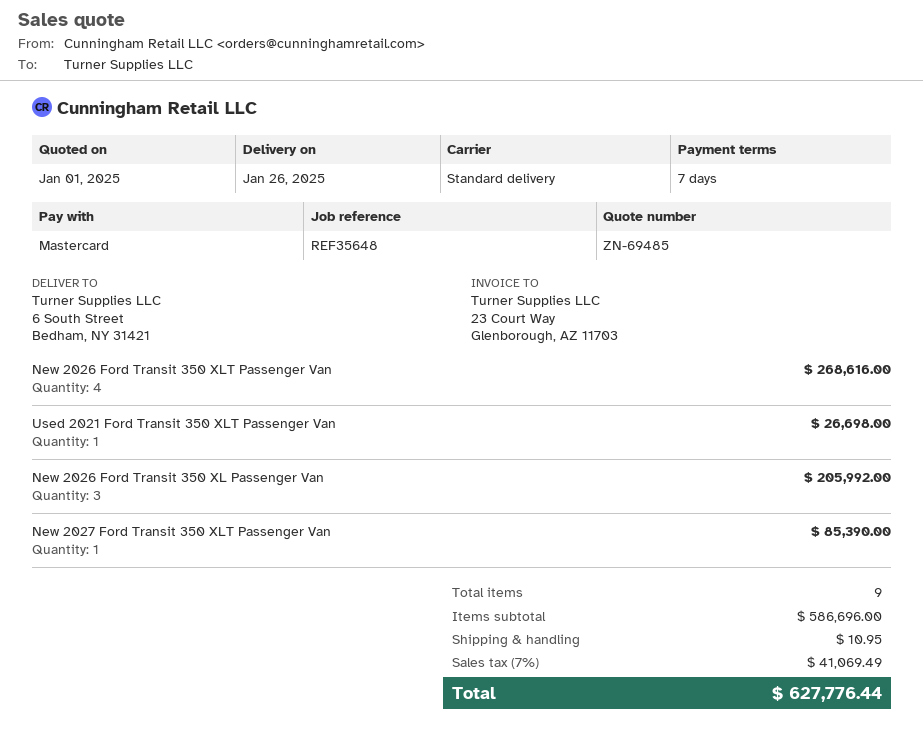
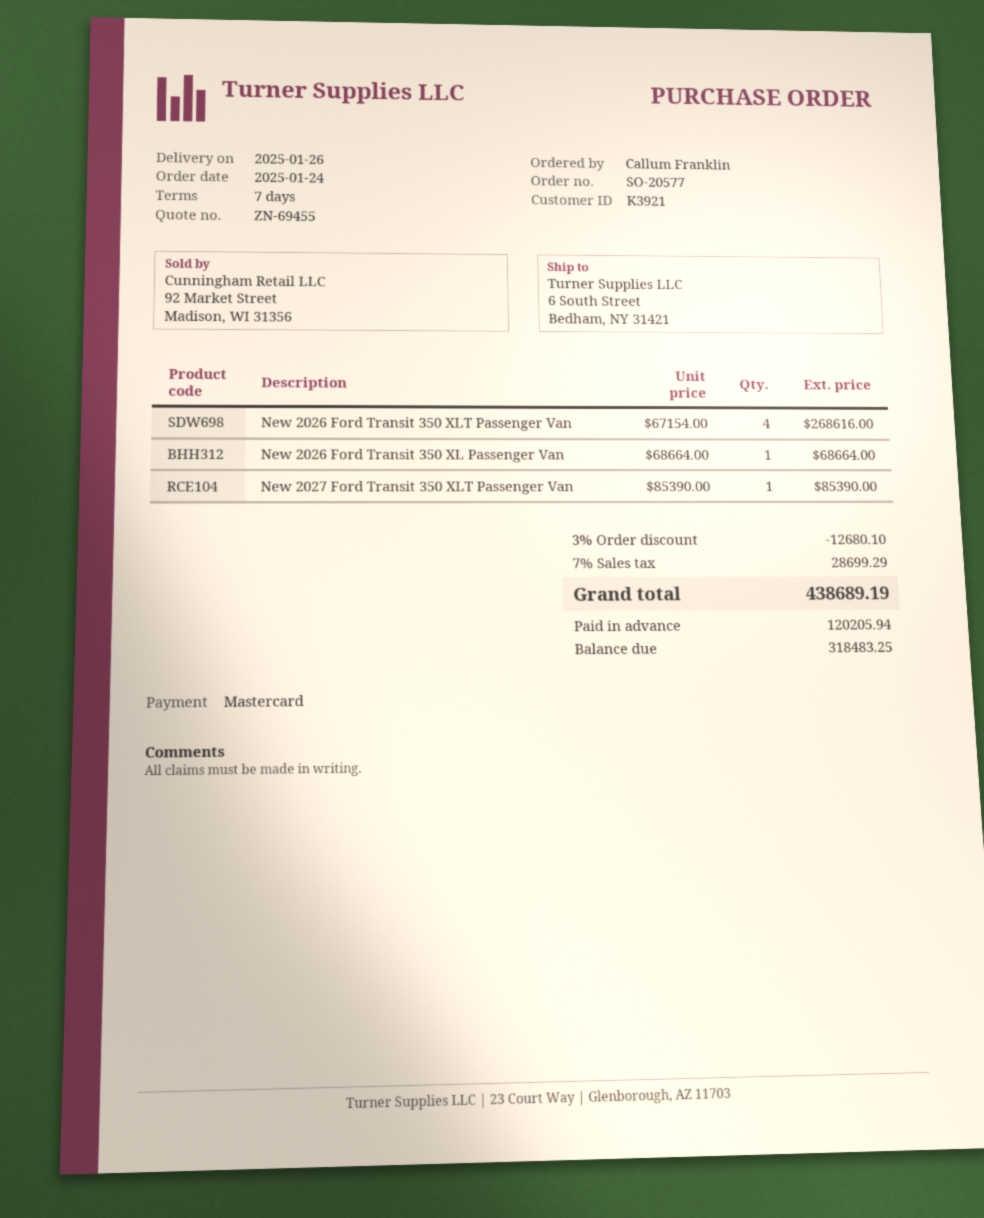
quote number: ZN-69485 -> ZN-69455
Used 2021 Ford Transit 350 XLT Passenger Van: 1 for 26698.00 -> none
New 2026 Ford Transit 350 XL Passenger Van: 3 for 205992.00 -> 1 for 68664.00
discount: none -> 3% = 12680.10
shipping: 10.95 -> none
tax: 7% = 41069.49 -> 7% = 28699.29
total: 627776.44 -> 438689.19

